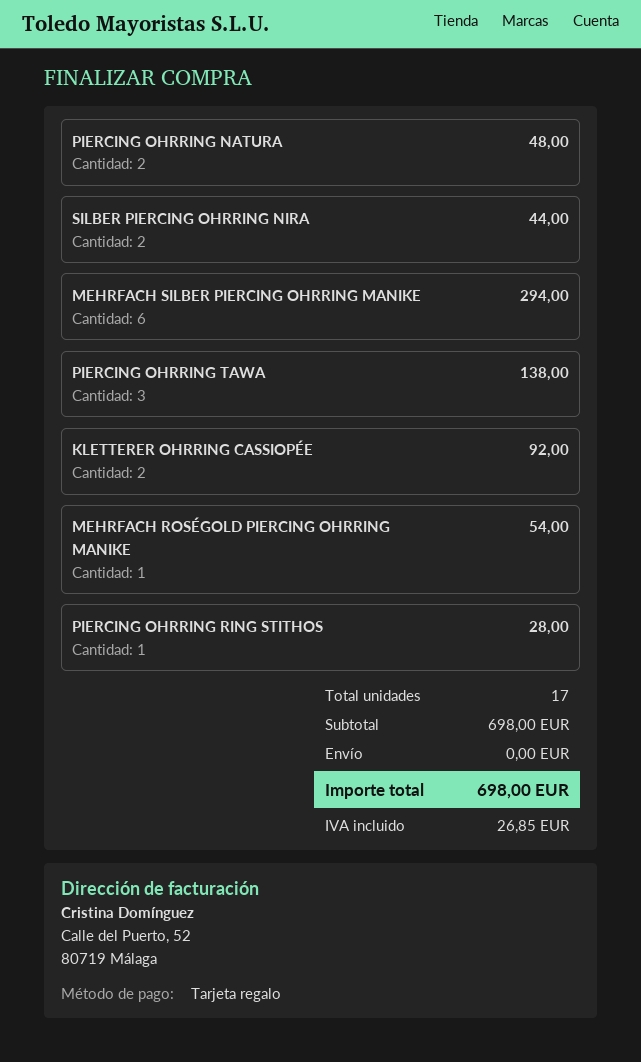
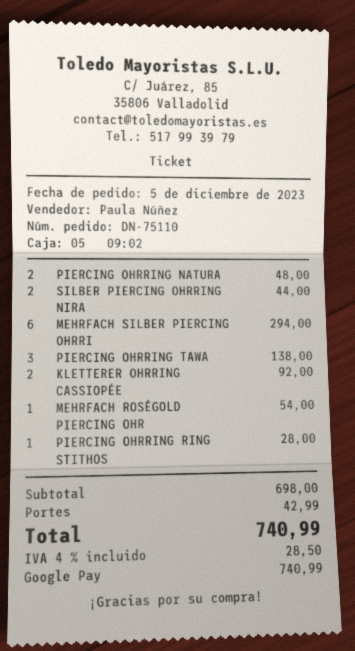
payment method: gift card -> Google Pay
shipping: 0.00 -> 42.99
tax: 26.85 -> 28.50
total: 698.00 -> 740.99

